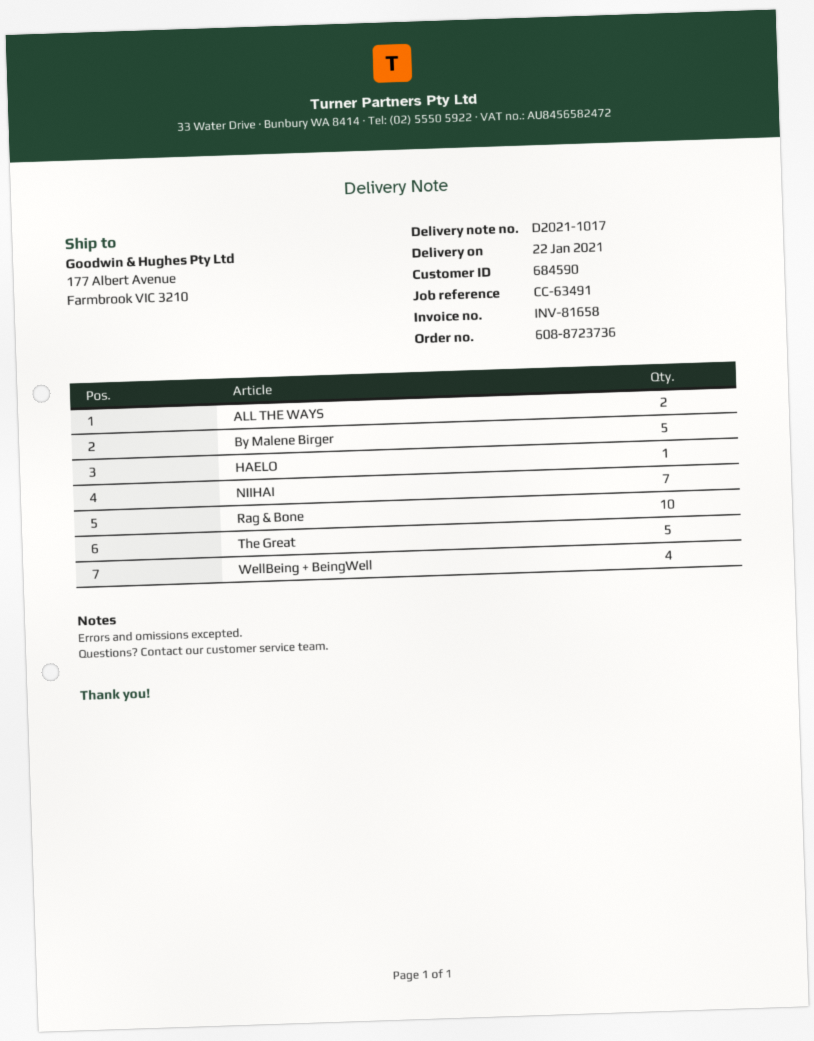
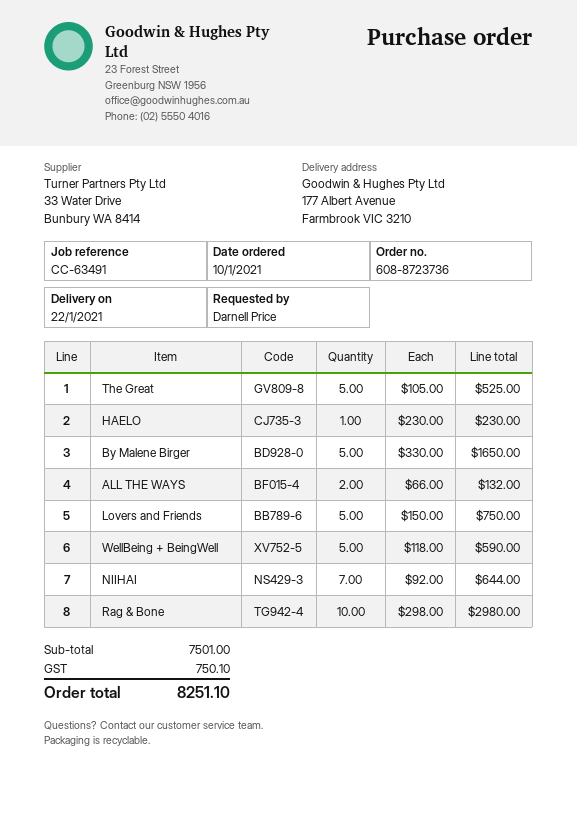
WellBeing + BeingWell: 4 -> 5
Lovers and Friends: none -> 5

